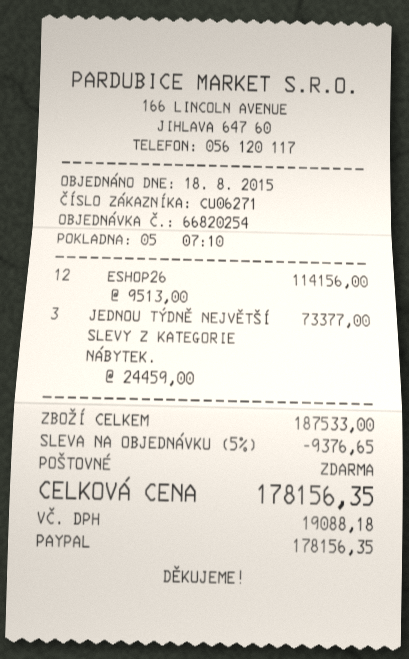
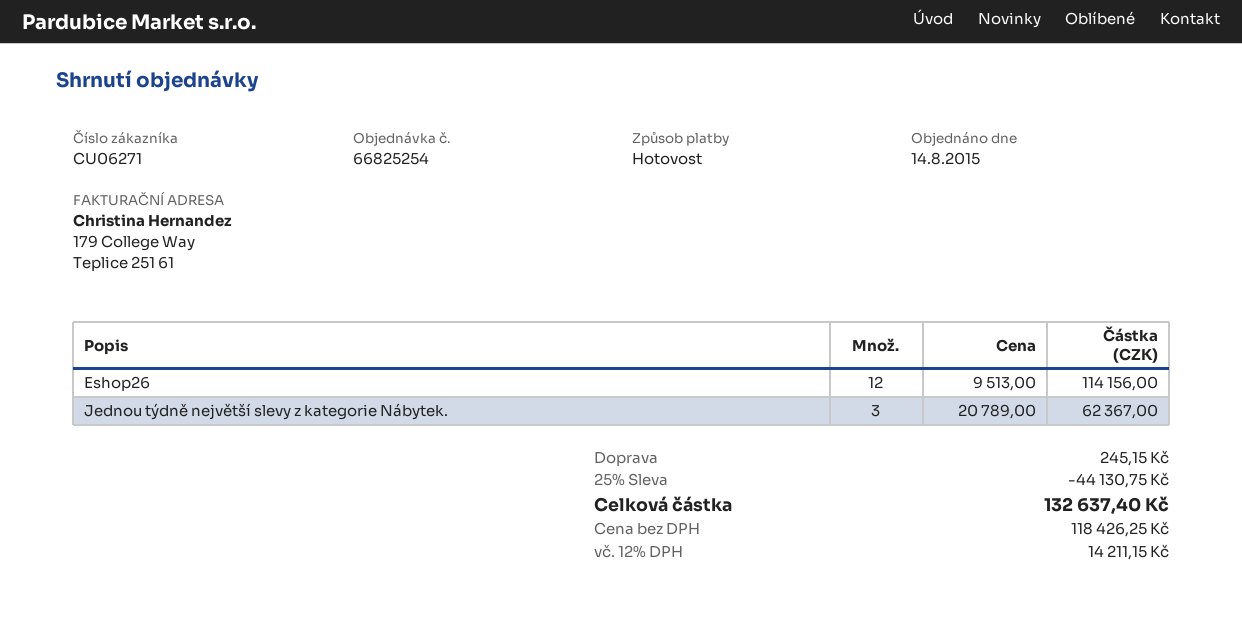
order number: 66820254 -> 66825254
order date: 2015-08-18 -> 2015-08-14
payment method: PayPal -> cash
JEDNOU TÝDNĚ NEJVĚTŠÍ SLEVY Z KATEGORIE NÁBYTEK.: 3 x 24459.00 = 73377.00 -> 3 x 20789.00 = 62367.00
discount: 5% = 9376.65 -> 25% = 44130.75
shipping: 0.00 -> 245.15
tax: 19088.18 -> 14211.15
total: 178156.35 -> 132637.40

